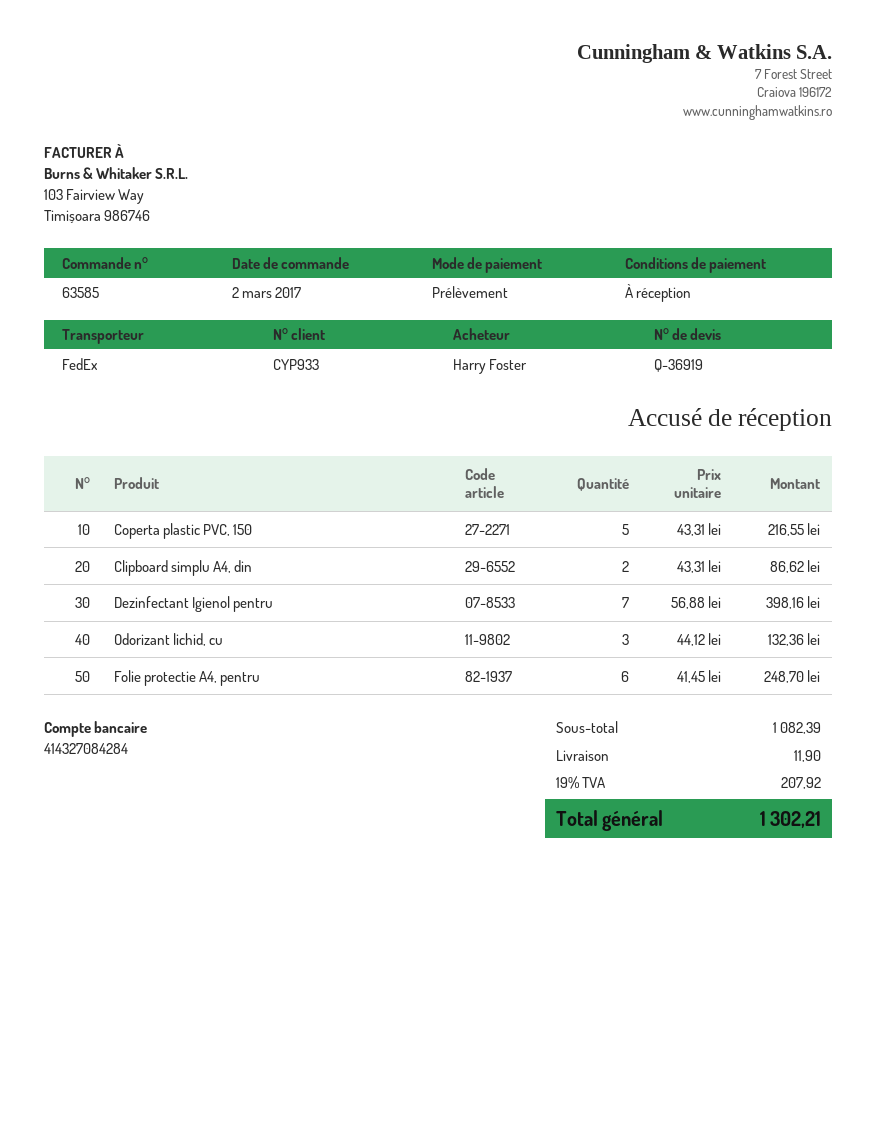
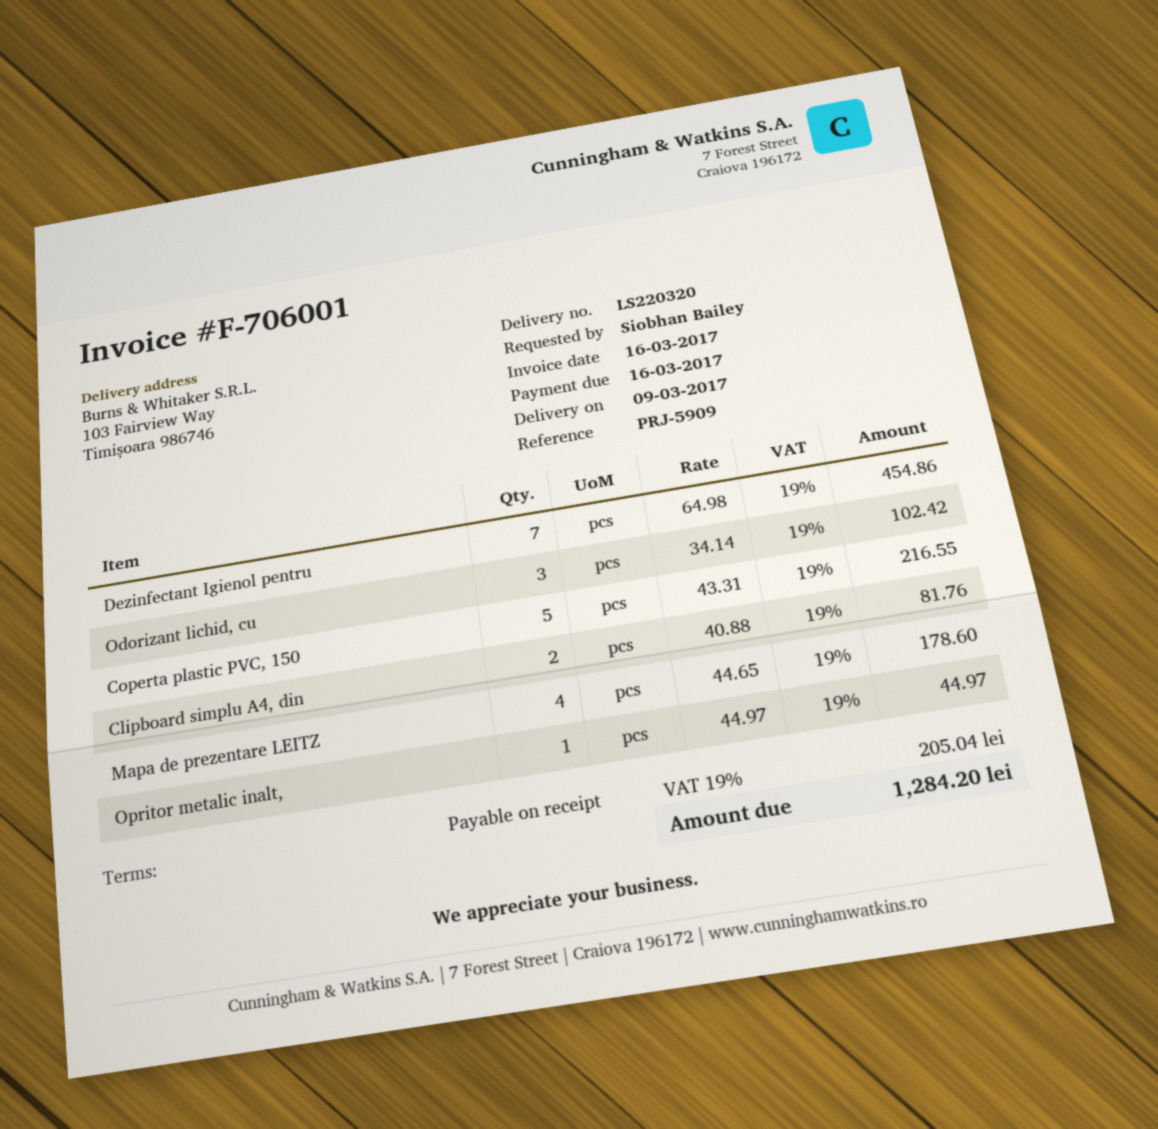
ordered by: Harry Foster -> Siobhan Bailey
Clipboard simplu A4, din: 2 x 43.31 = 86.62 -> 2 x 40.88 = 81.76
Dezinfectant Igienol pentru: 7 x 56.88 = 398.16 -> 7 x 64.98 = 454.86
Odorizant lichid, cu: 3 x 44.12 = 132.36 -> 3 x 34.14 = 102.42
Folie protectie A4, pentru: 6 x 41.45 = 248.70 -> none
Mapa de prezentare LEITZ: none -> 4 x 44.65 = 178.60
Opritor metalic inalt,: none -> 1 x 44.97 = 44.97
shipping: 11.90 -> none
tax: 19% = 207.92 -> 19% = 205.04
total: 1302.21 -> 1284.20

